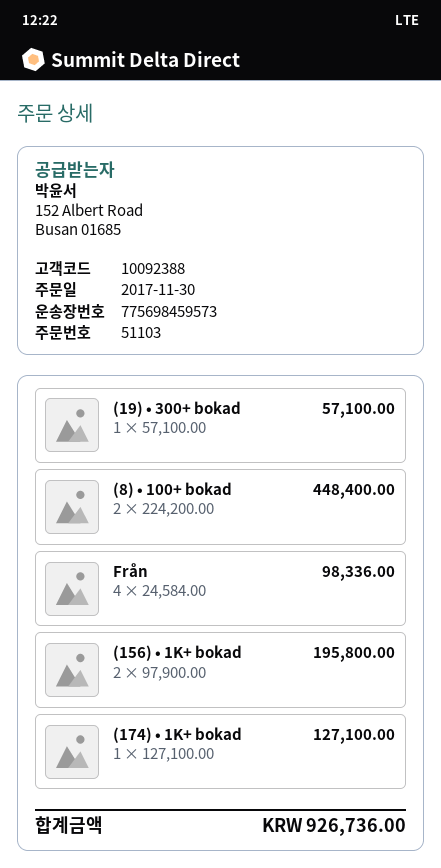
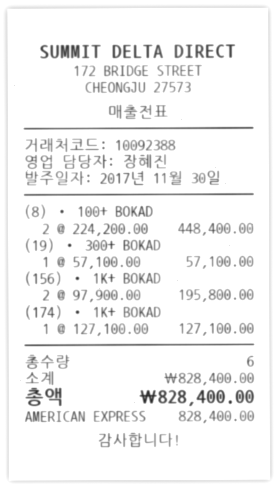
Från: 4 x 24584.00 = 98336.00 -> none
total: 926736.00 -> 828400.00

